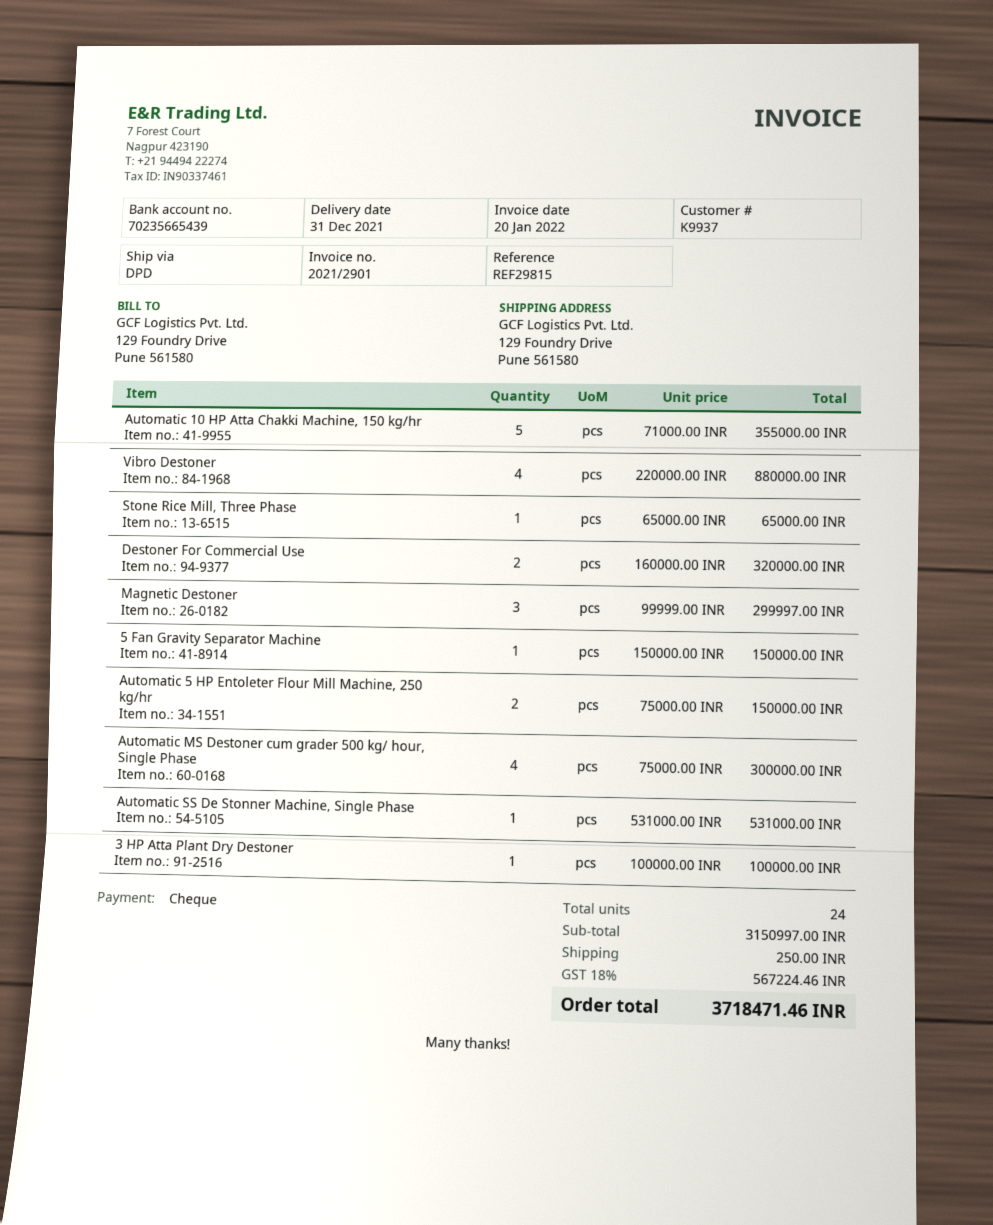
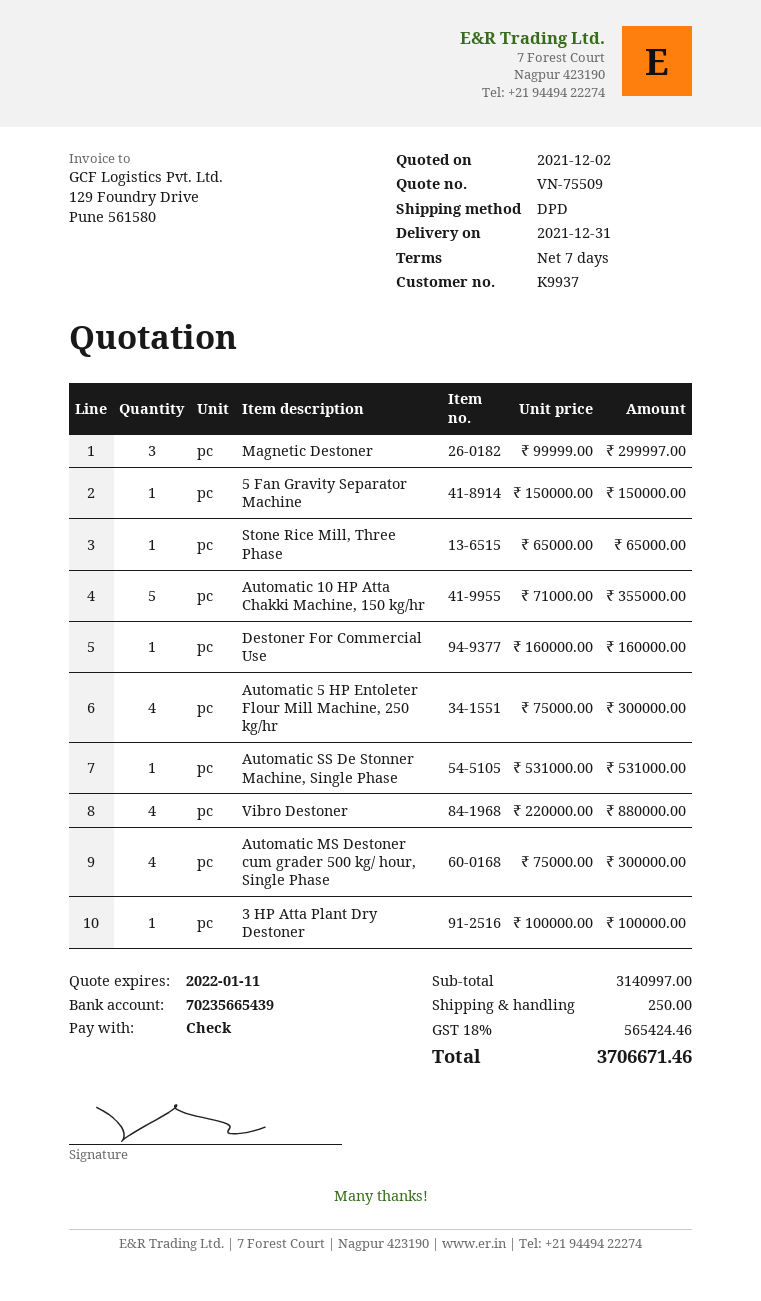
Destoner For Commercial Use: 2 x 160000.00 = 320000.00 -> 1 x 160000.00 = 160000.00
Automatic 5 HP Entoleter Flour Mill Machine, 250 kg/hr: 2 x 75000.00 = 150000.00 -> 4 x 75000.00 = 300000.00
subtotal: 3150997.00 -> 3140997.00
tax: 18% = 567224.46 -> 18% = 565424.46
total: 3718471.46 -> 3706671.46

